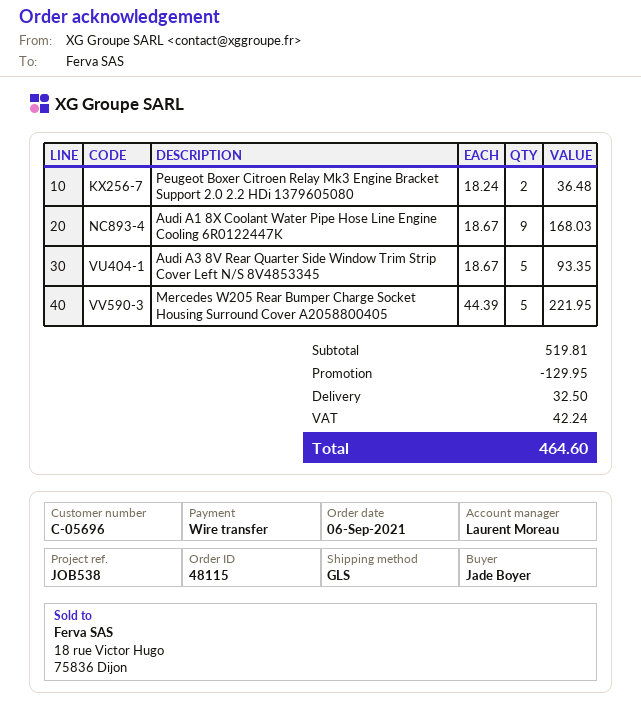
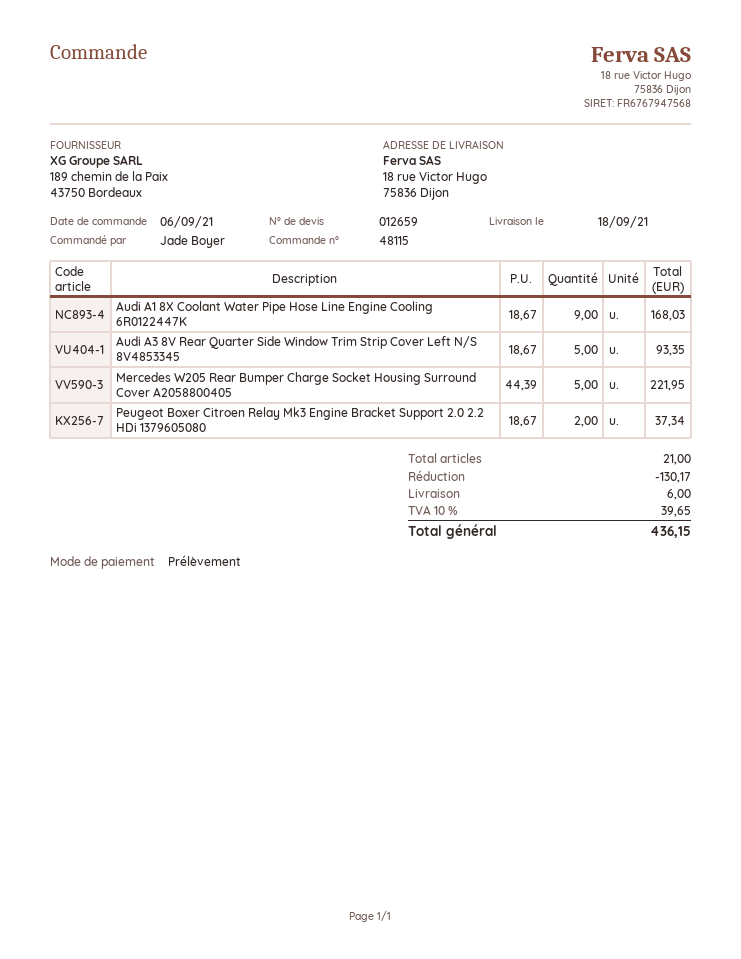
payment method: bank transfer -> direct debit
Peugeot Boxer Citroen Relay Mk3 Engine Bracket Support 2.0 2.2 HDi 1379605080: 2 x 18.24 = 36.48 -> 2 x 18.67 = 37.34
discount: 129.95 -> 130.17
shipping: 32.50 -> 6.00
tax: 42.24 -> 39.65
total: 464.60 -> 436.15

